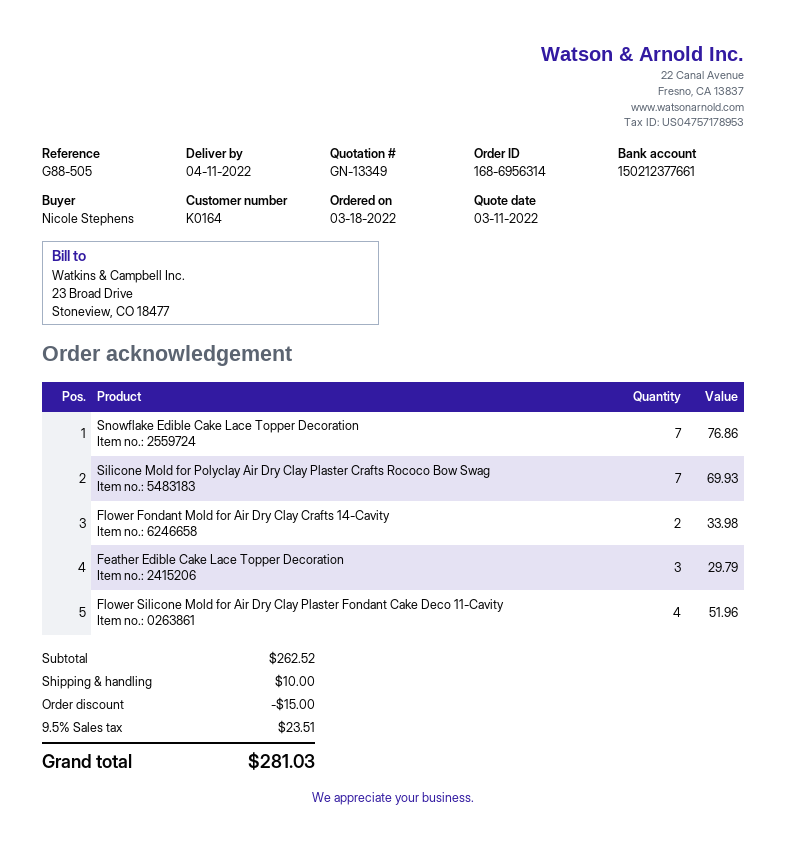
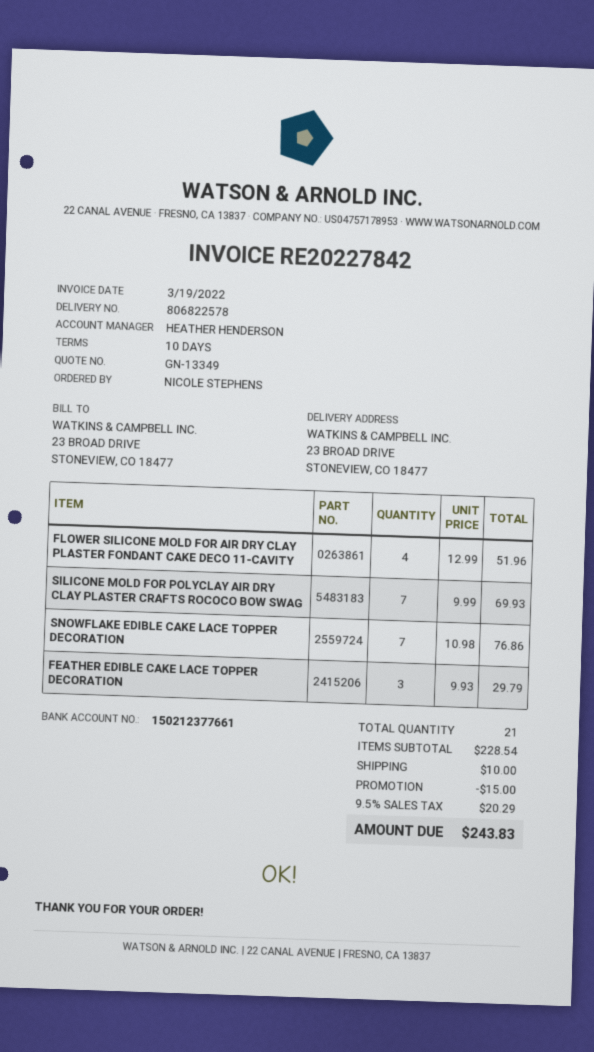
Flower Fondant Mold for Air Dry Clay Crafts 14-Cavity: 2 for 33.98 -> none
subtotal: 262.52 -> 228.54
tax: 9.5% = 23.51 -> 9.5% = 20.29
total: 281.03 -> 243.83

